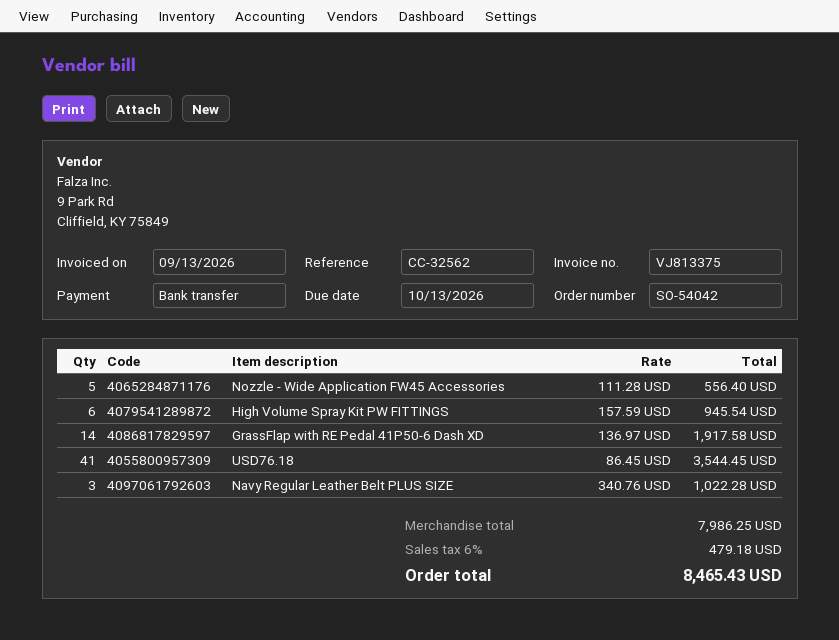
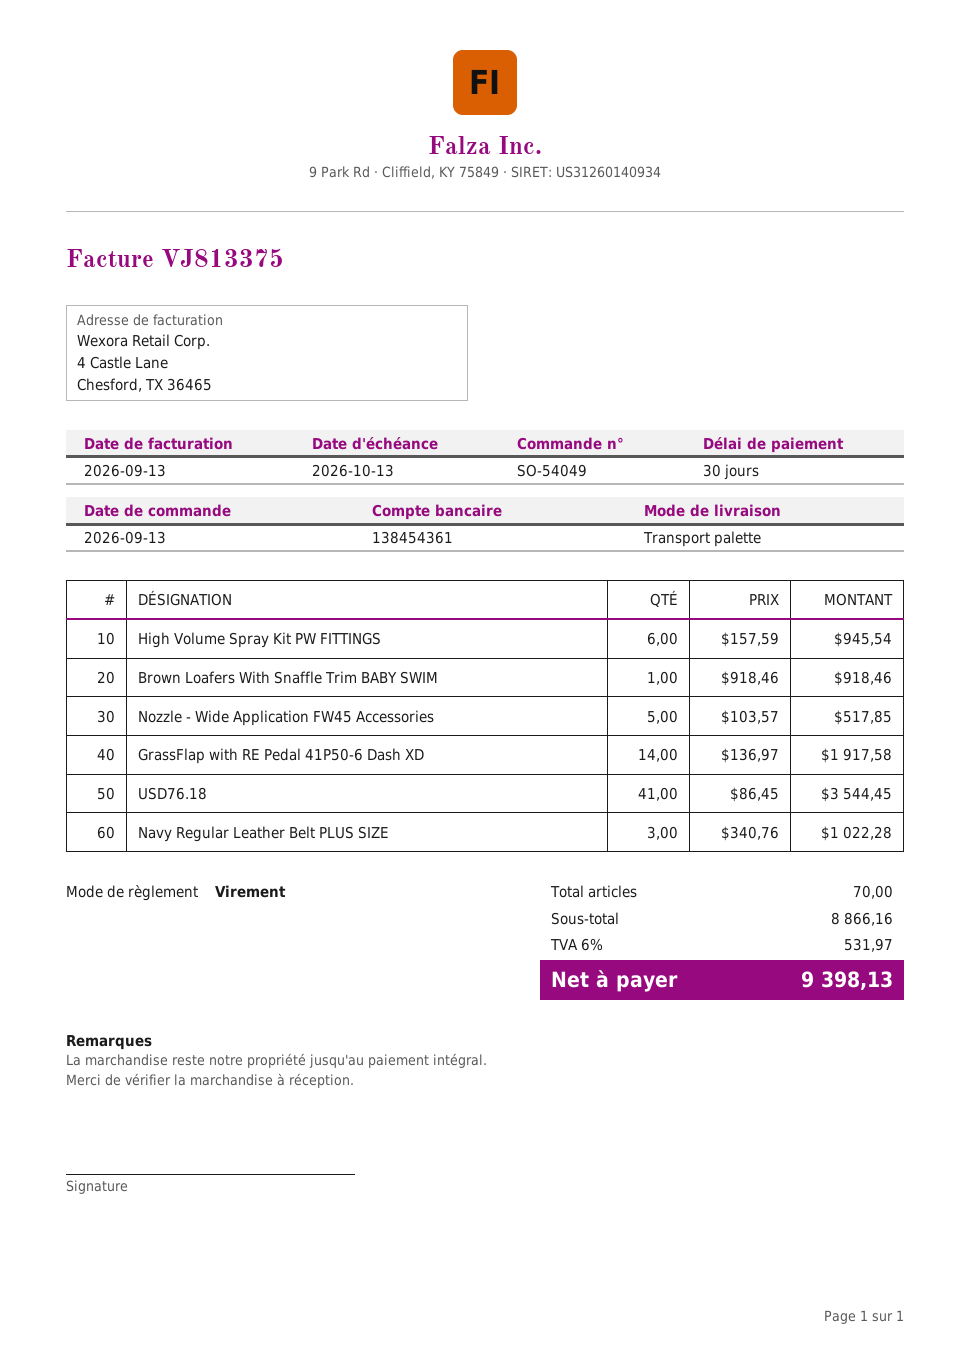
order number: SO-54042 -> SO-54049
Nozzle - Wide Application FW45 Accessories: 5 x 111.28 = 556.40 -> 5 x 103.57 = 517.85
Brown Loafers With Snaffle Trim BABY SWIM: none -> 1 x 918.46 = 918.46
subtotal: 7986.25 -> 8866.16
tax: 6% = 479.18 -> 6% = 531.97
total: 8465.43 -> 9398.13

